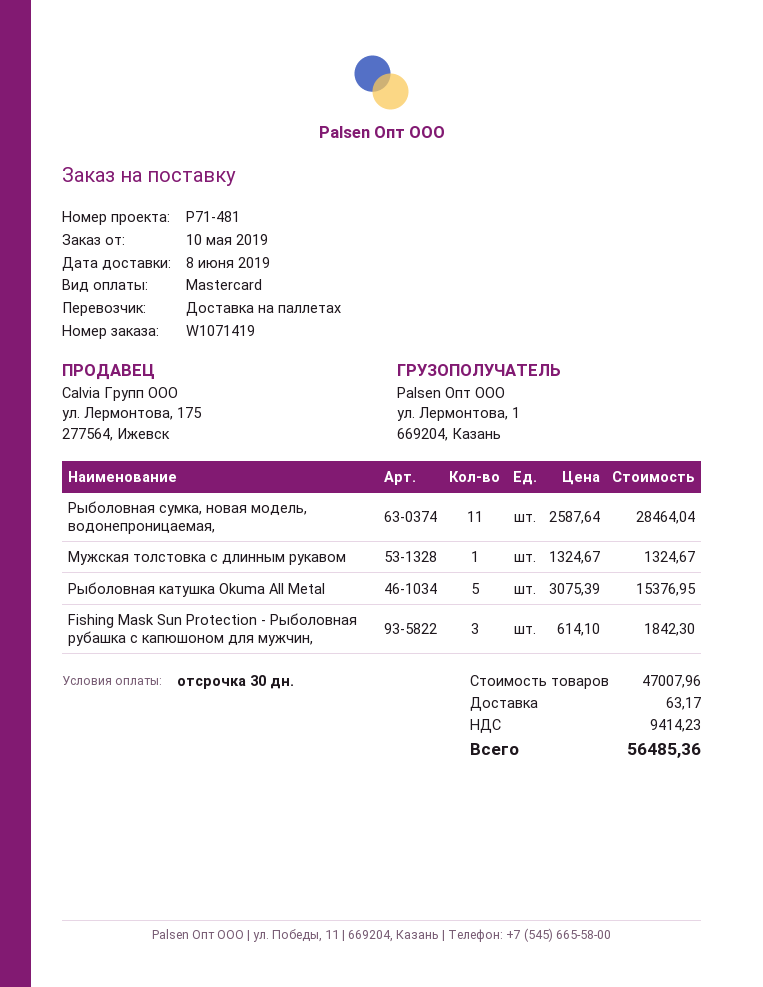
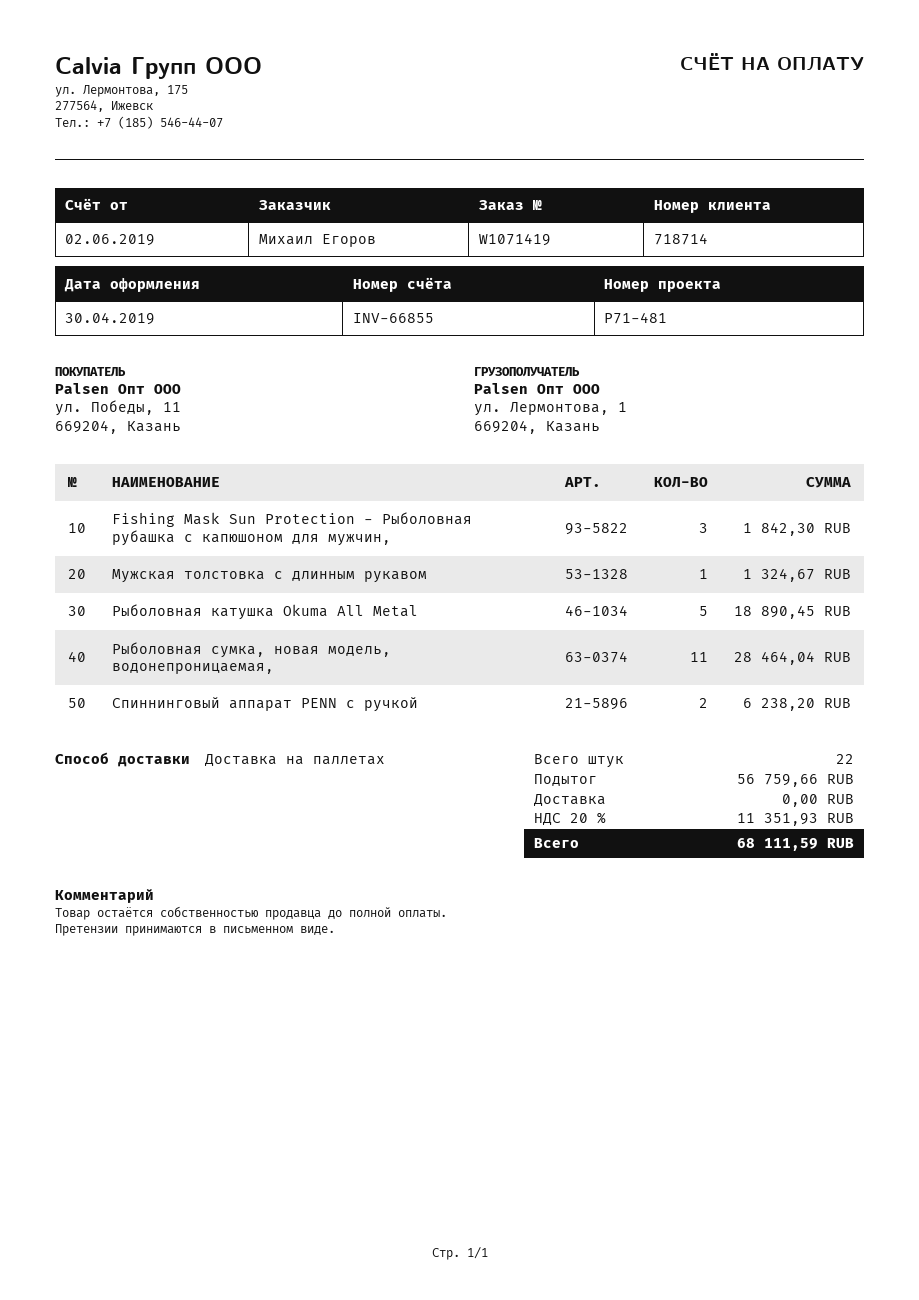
order date: 2019-05-10 -> 2019-04-30
Рыболовная катушка Okuma All Metal: 5 for 15376.95 -> 5 for 18890.45
Спиннинговый аппарат PENN с ручкой: none -> 2 for 6238.20
subtotal: 47007.96 -> 56759.66
shipping: 63.17 -> 0.00
tax: 9414.23 -> 11351.93
total: 56485.36 -> 68111.59

